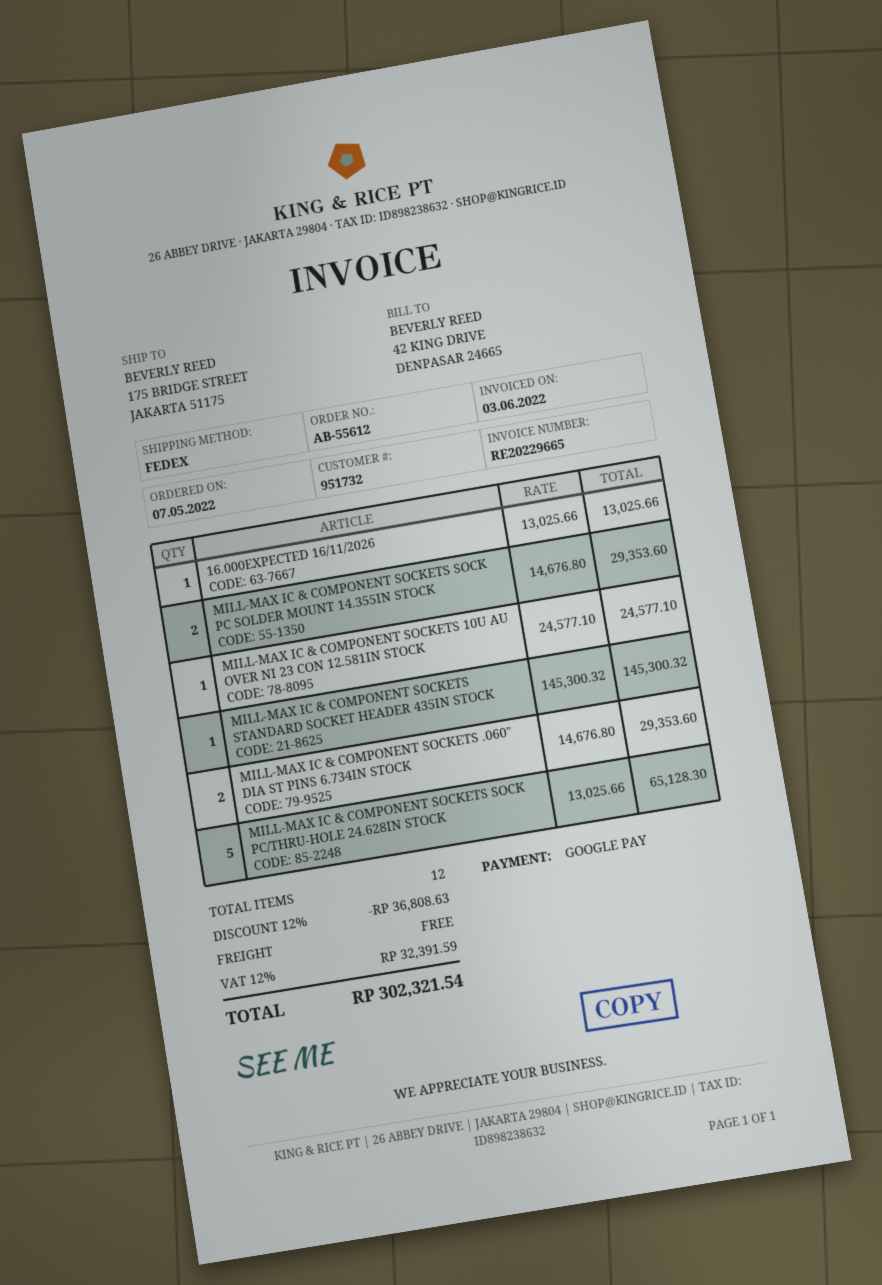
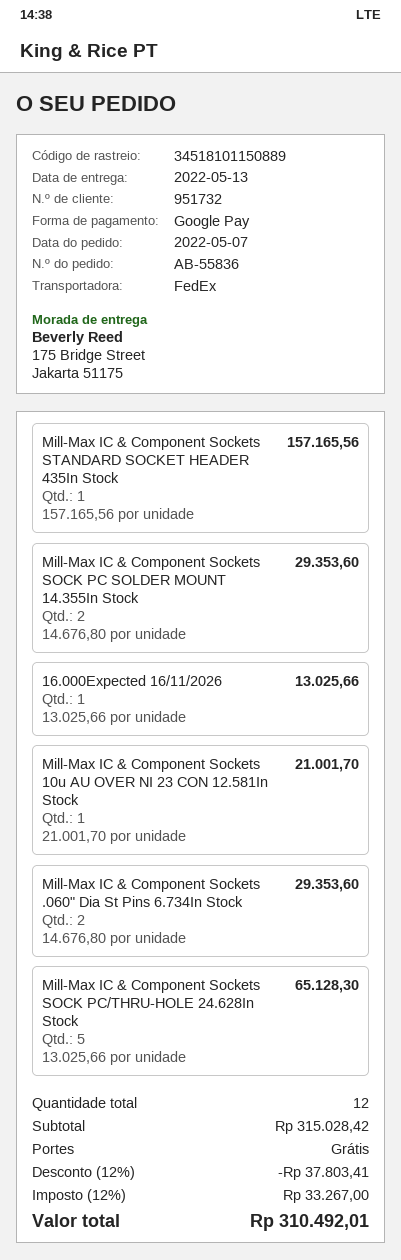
order number: AB-55612 -> AB-55836
MILL-MAX IC & COMPONENT SOCKETS 10U AU OVER NI 23 CON 12.581IN STOCK: 1 x 24577.10 = 24577.10 -> 1 x 21001.70 = 21001.70
MILL-MAX IC & COMPONENT SOCKETS STANDARD SOCKET HEADER 435IN STOCK: 1 x 145300.32 = 145300.32 -> 1 x 157165.56 = 157165.56
discount: 12% = 36808.63 -> 12% = 37803.41
tax: 12% = 32391.59 -> 12% = 33267.00
total: 302321.54 -> 310492.01

